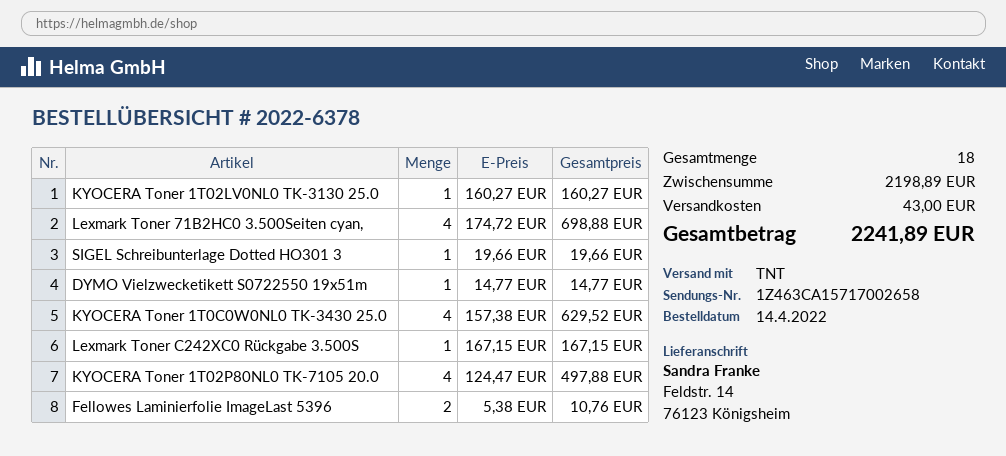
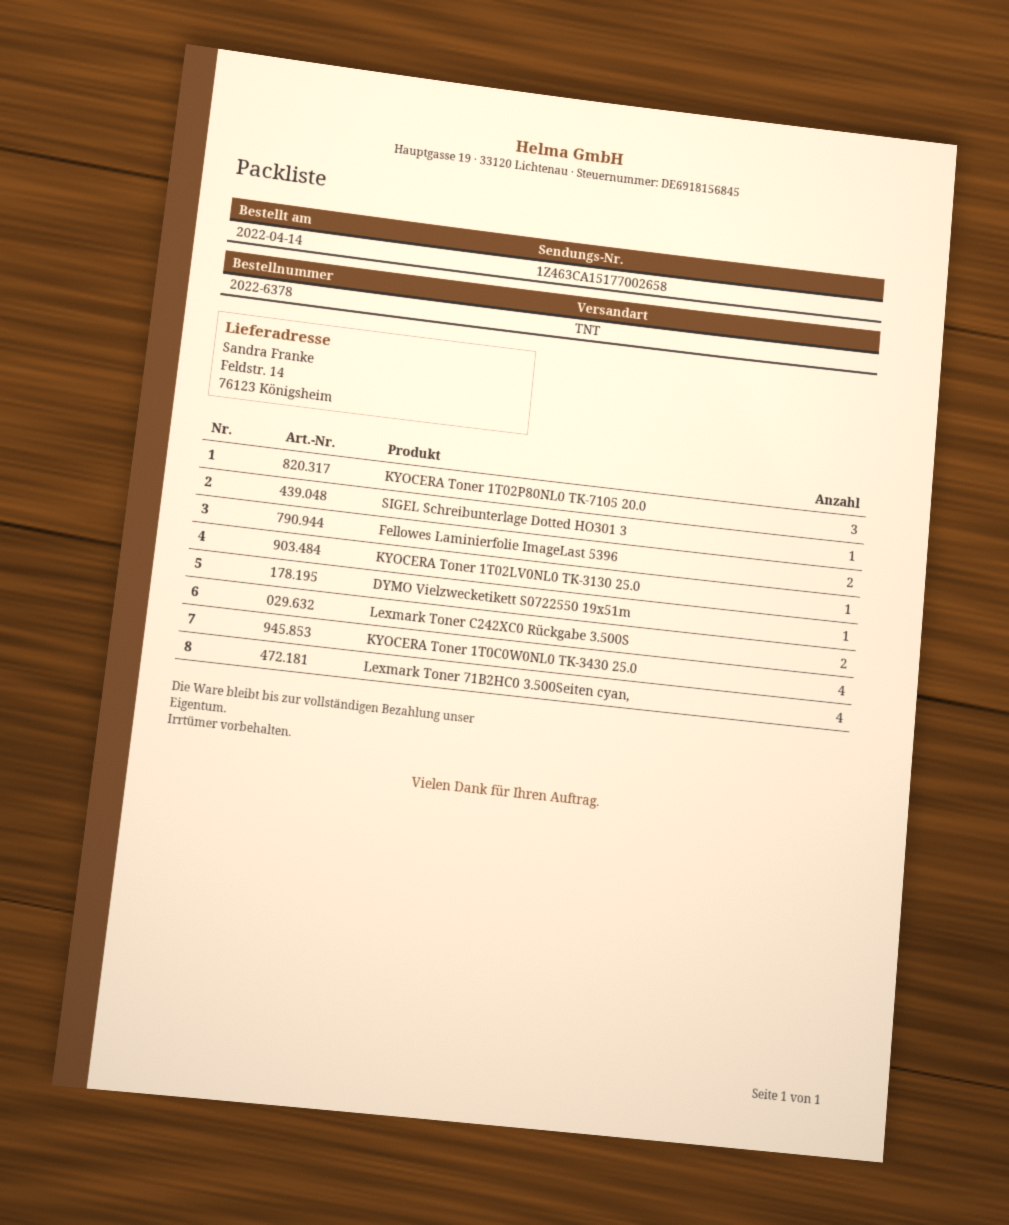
tracking number: 1Z463CA15717002658 -> 1Z463CA15177002658
Lexmark Toner C242XC0 Rückgabe 3.500S: 1 -> 2
KYOCERA Toner 1T02P80NL0 TK-7105 20.0: 4 -> 3

